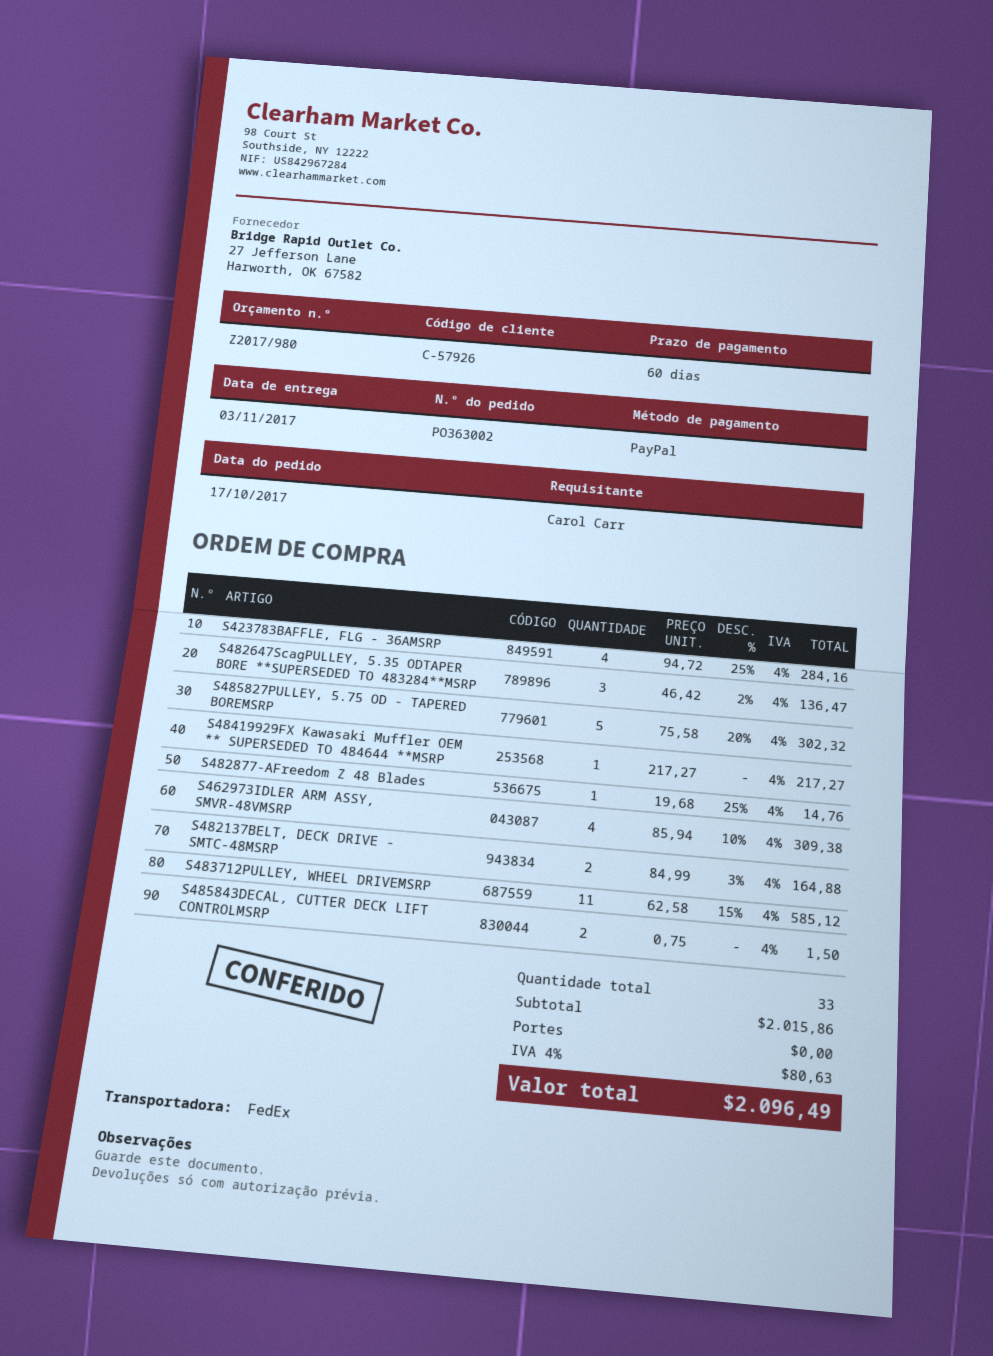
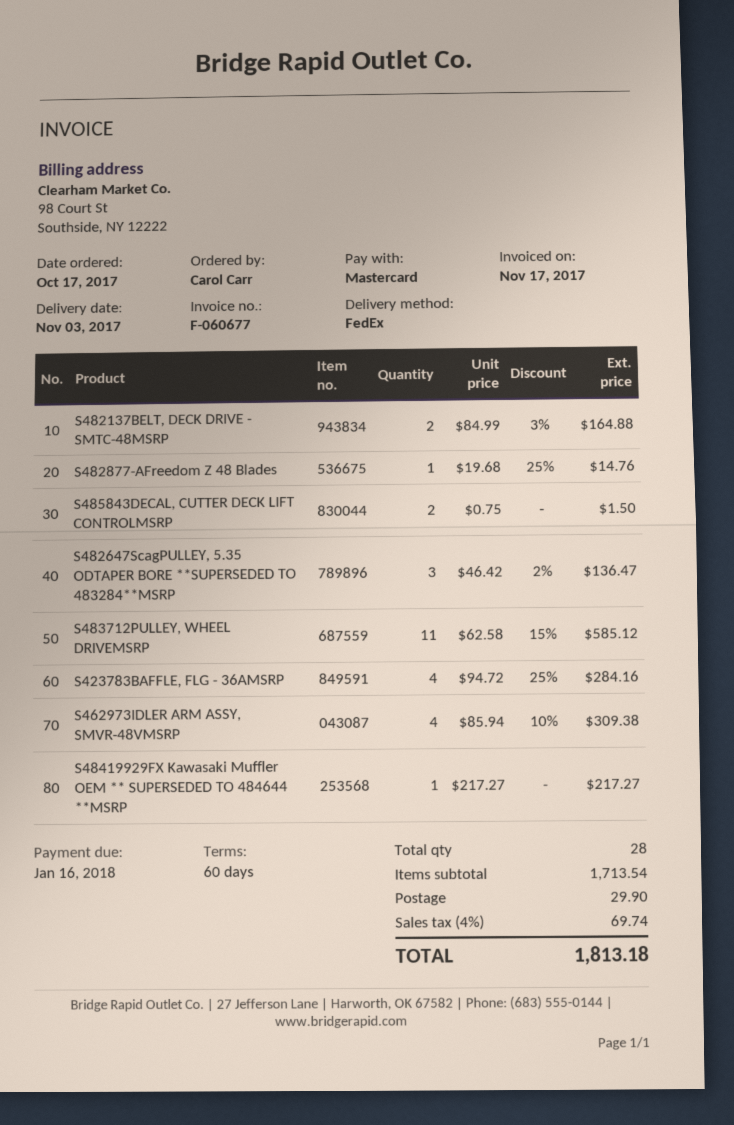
payment method: PayPal -> Mastercard
S485827PULLEY, 5.75 OD - TAPERED BOREMSRP: 5 x 75.58 - 20% = 302.32 -> none
total quantity: 33 -> 28
subtotal: 2015.86 -> 1713.54
shipping: 0.00 -> 29.90
tax: 4% = 80.63 -> 4% = 69.74
total: 2096.49 -> 1813.18

